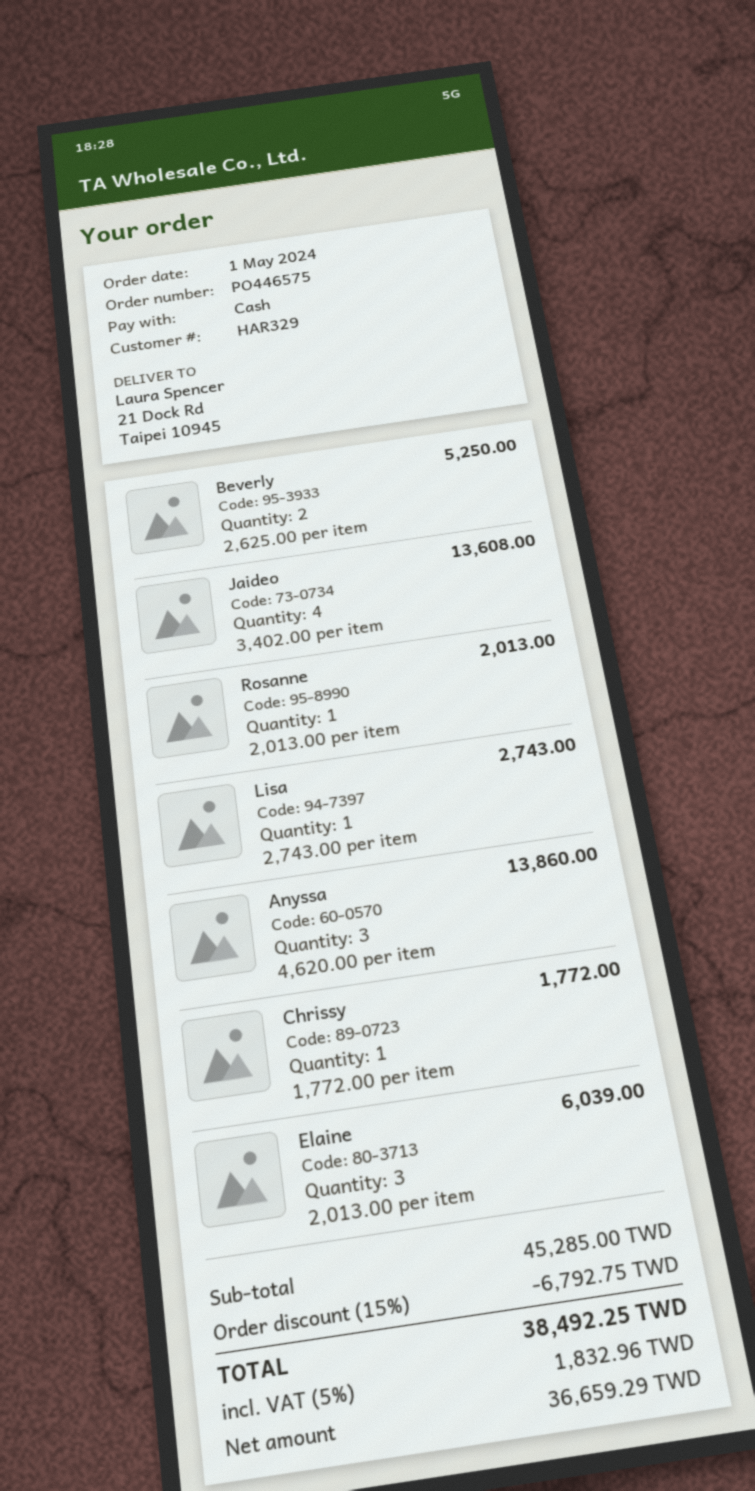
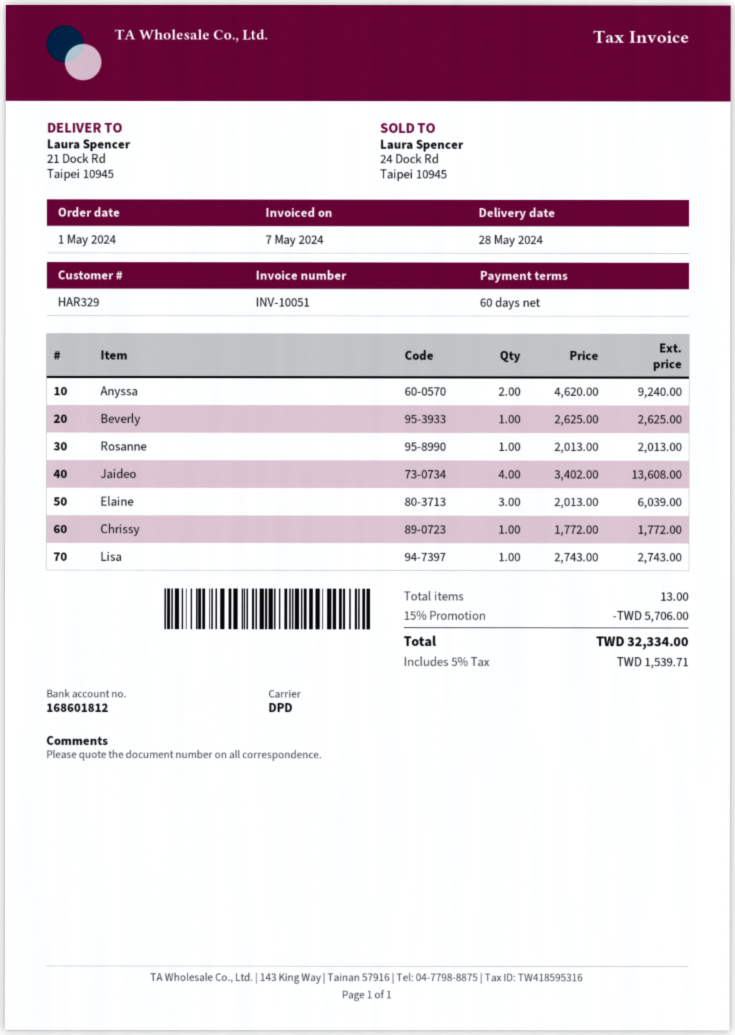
Beverly: 2 x 2625.00 = 5250.00 -> 1 x 2625.00 = 2625.00
Anyssa: 3 x 4620.00 = 13860.00 -> 2 x 4620.00 = 9240.00
discount: 15% = 6792.75 -> 15% = 5706.00
tax: 5% = 1832.96 -> 5% = 1539.71
total: 38492.25 -> 32334.00

